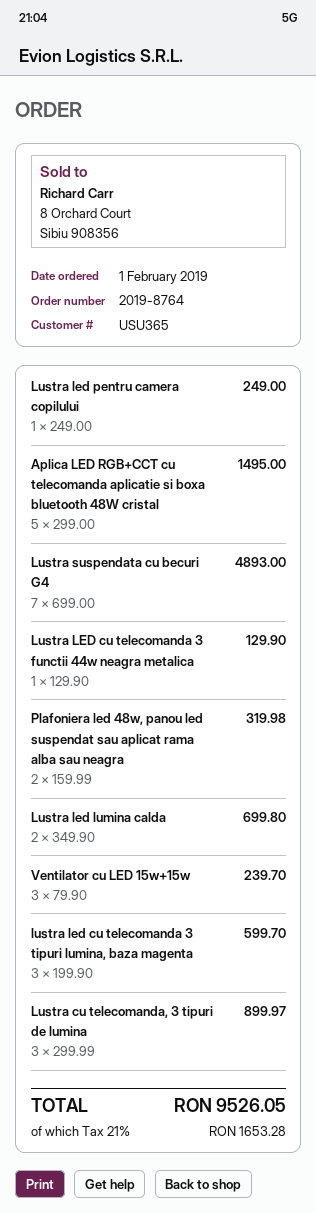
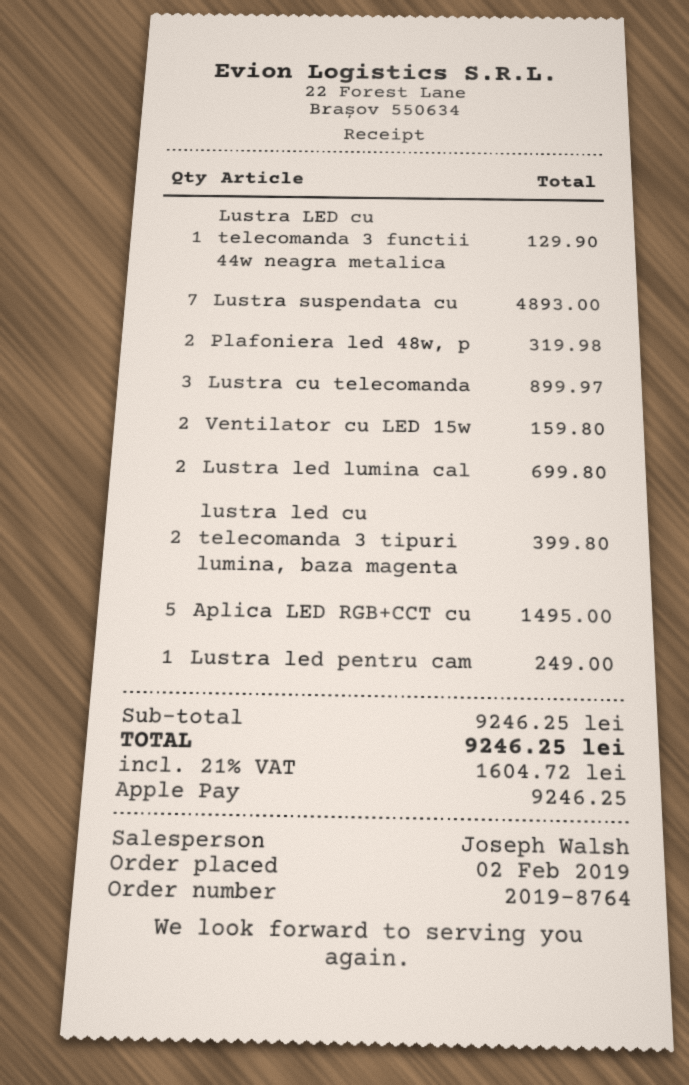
order date: 2019-02-01 -> 2019-02-02
Ventilator cu LED 15w+15w: 3 for 239.70 -> 2 for 159.80
lustra led cu telecomanda 3 tipuri lumina, baza magenta: 3 for 599.70 -> 2 for 399.80
tax: 21% = 1653.28 -> 21% = 1604.72
total: 9526.05 -> 9246.25

